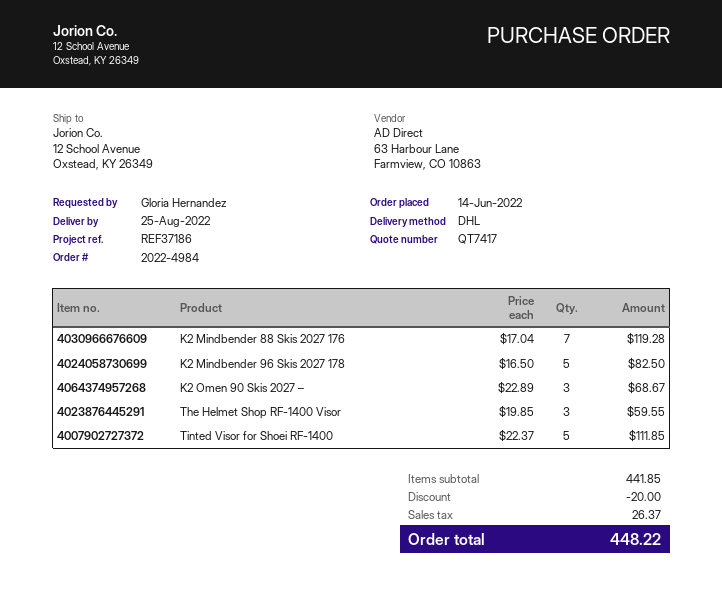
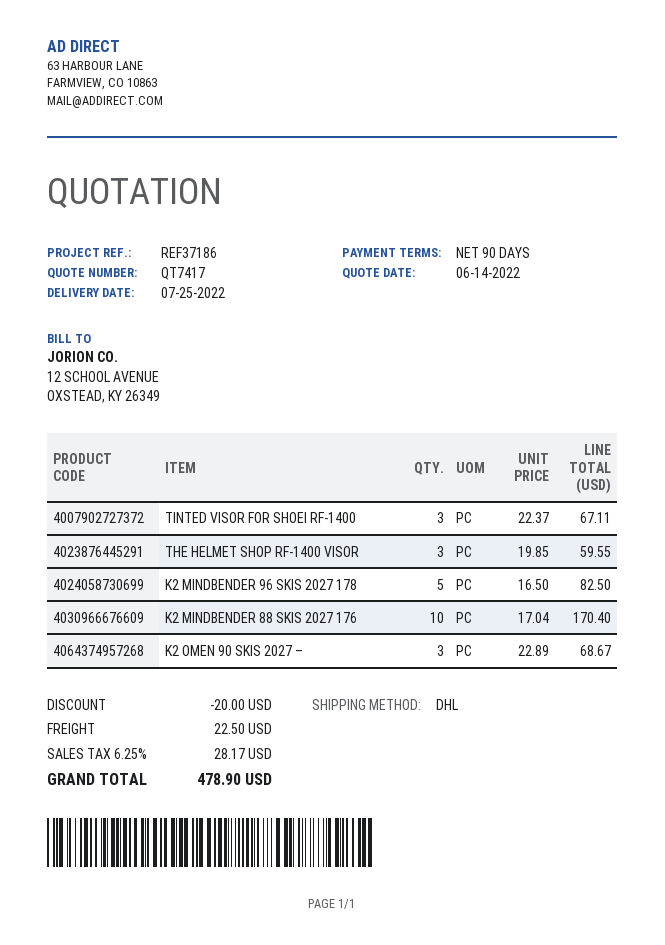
delivery date: 2022-08-25 -> 2022-07-25
K2 Mindbender 88 Skis 2027 176: 7 x 17.04 = 119.28 -> 10 x 17.04 = 170.40
Tinted Visor for Shoei RF-1400: 5 x 22.37 = 111.85 -> 3 x 22.37 = 67.11
shipping: none -> 22.50
tax: 26.37 -> 28.17
total: 448.22 -> 478.90

